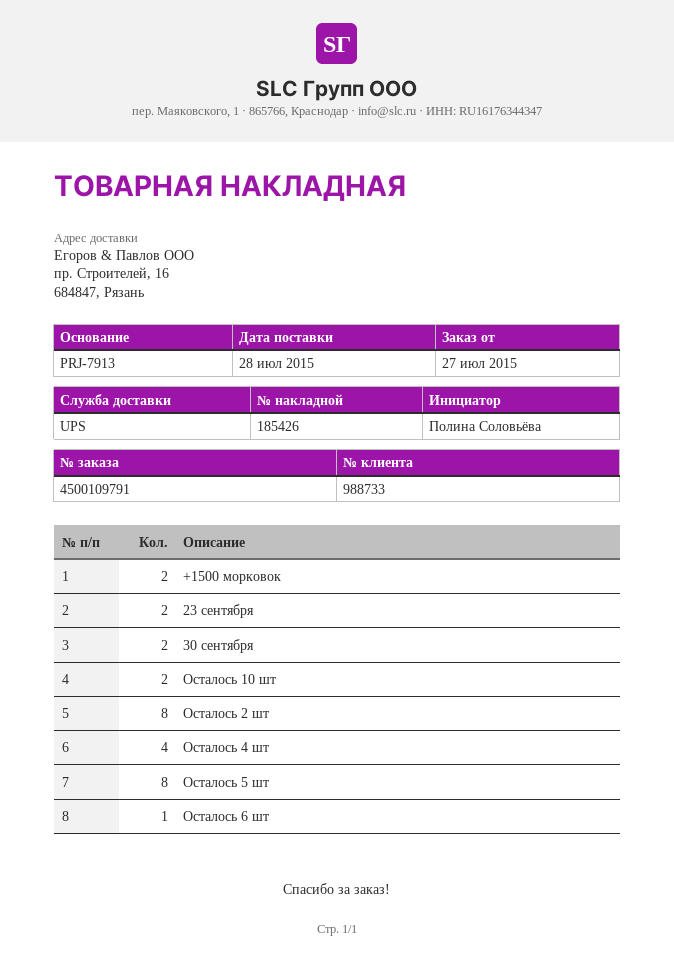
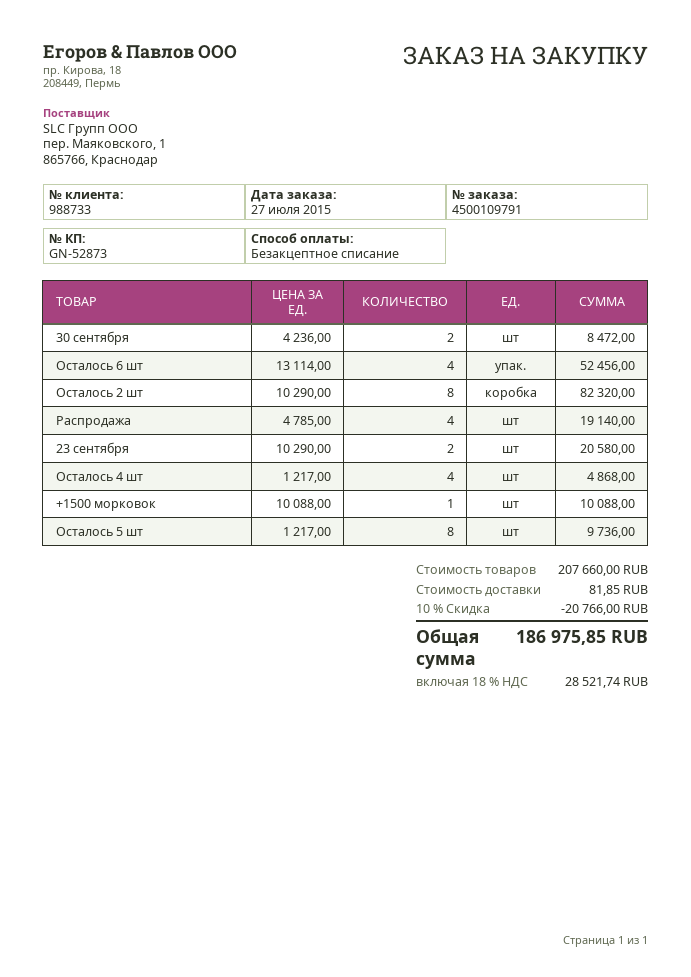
+1500 морковок: 2 -> 1
Осталось 10 шт: 2 -> none
Осталось 6 шт: 1 -> 4
Распродажа: none -> 4

